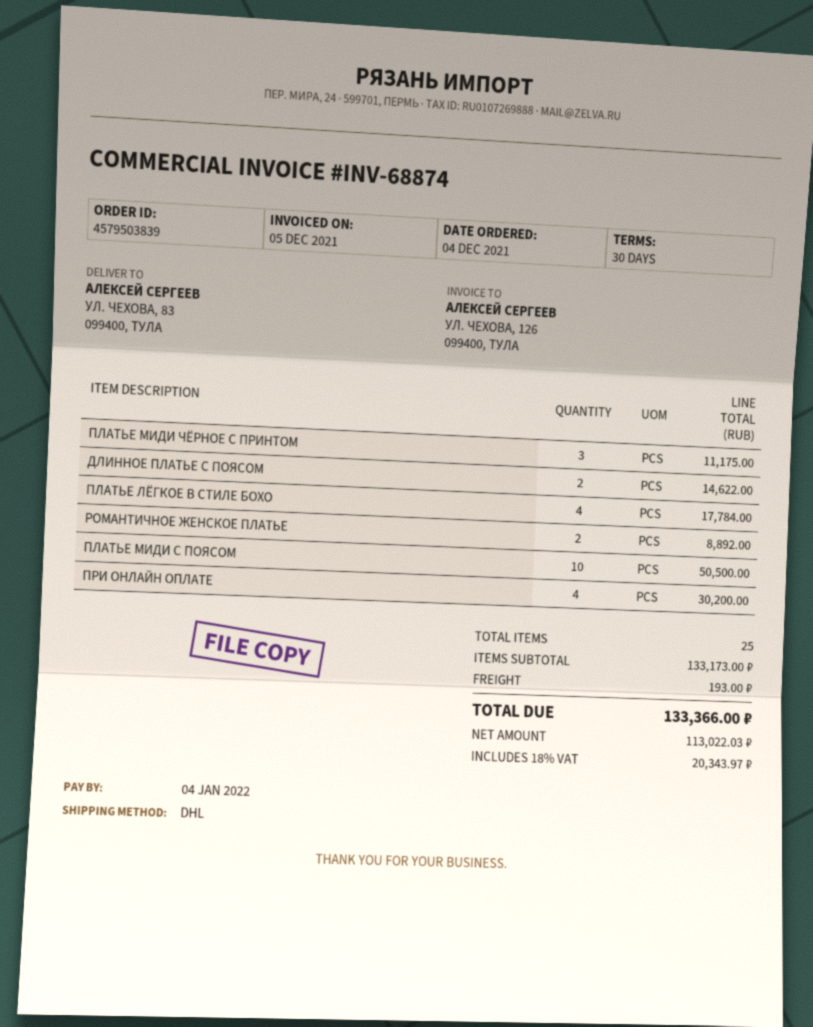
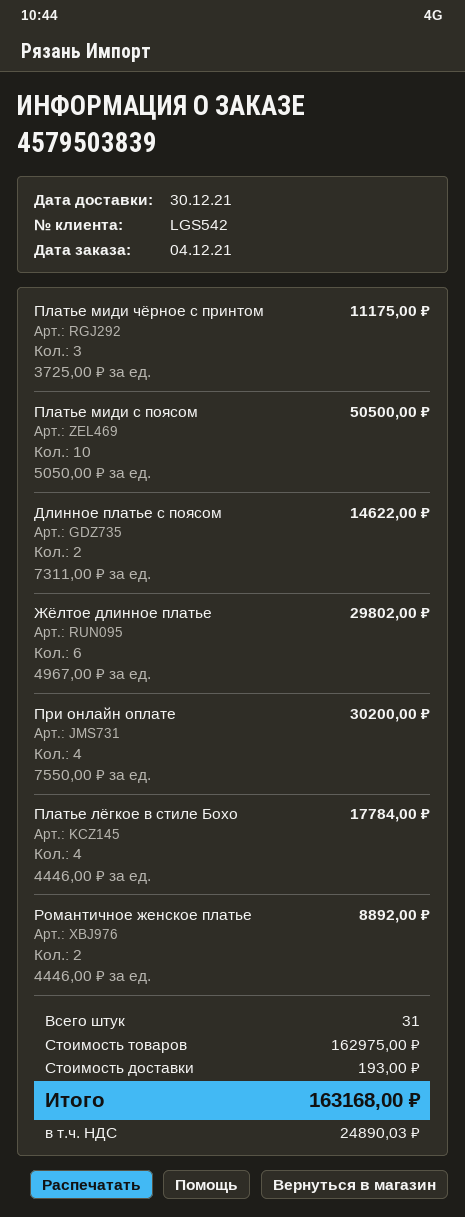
Жёлтое длинное платье: none -> 6 for 29802.00
total quantity: 25 -> 31
subtotal: 133173.00 -> 162975.00
tax: 20343.97 -> 24890.03
total: 133366.00 -> 163168.00

